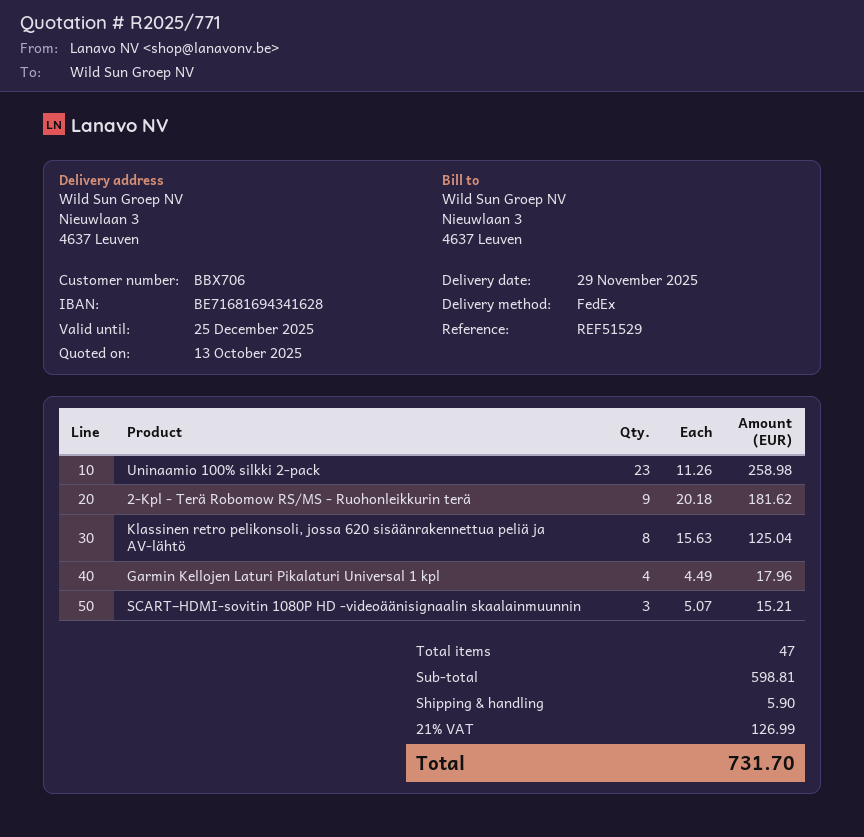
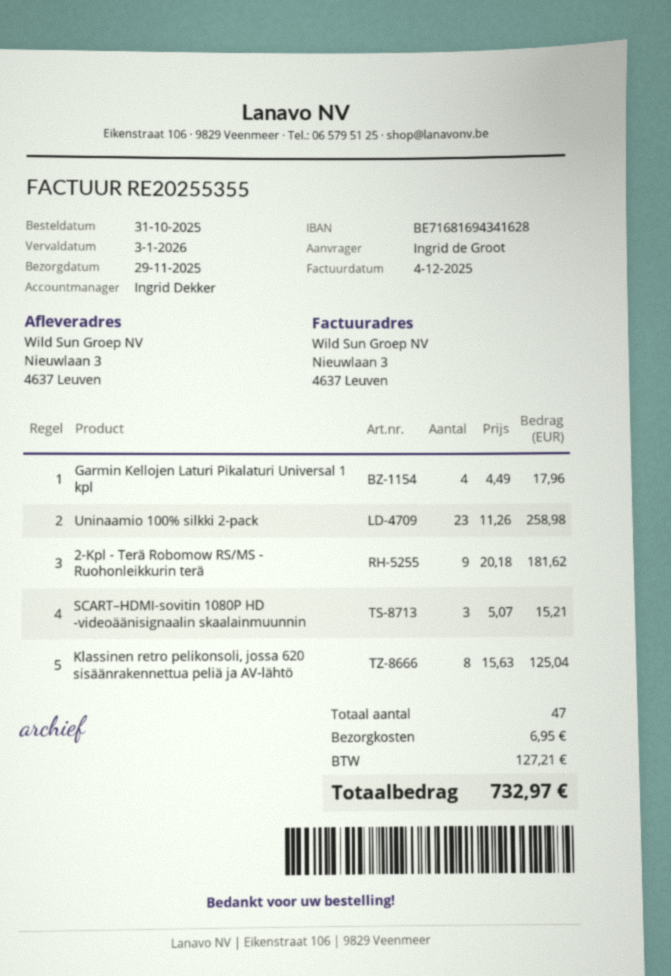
shipping: 5.90 -> 6.95
tax: 126.99 -> 127.21
total: 731.70 -> 732.97

